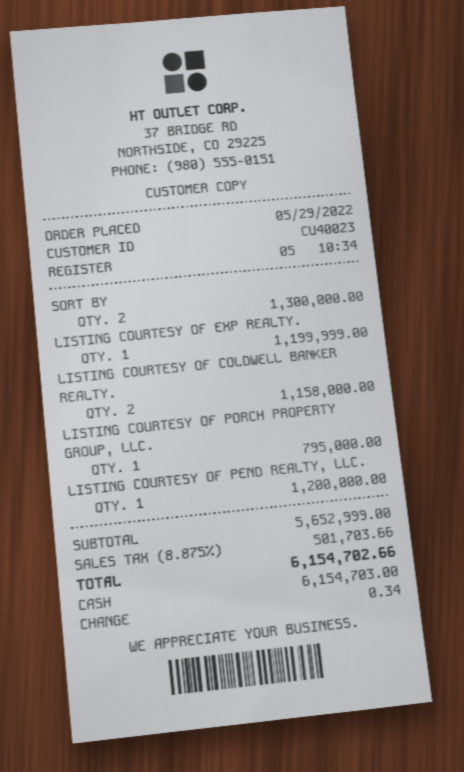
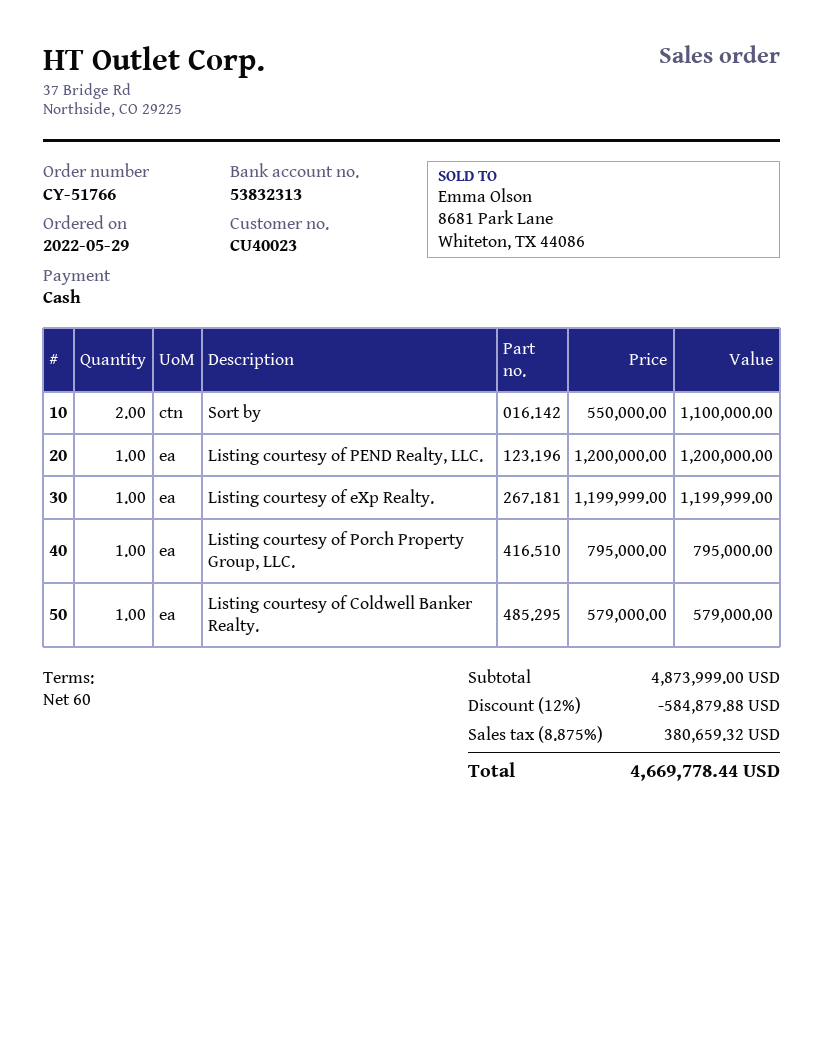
SORT BY: 2 for 1300000.00 -> 2 for 1100000.00
LISTING COURTESY OF COLDWELL BANKER REALTY.: 2 for 1158000.00 -> 1 for 579000.00
subtotal: 5652999.00 -> 4873999.00
discount: none -> 12% = 584879.88
tax: 8.875% = 501703.66 -> 8.875% = 380659.32
total: 6154702.66 -> 4669778.44

